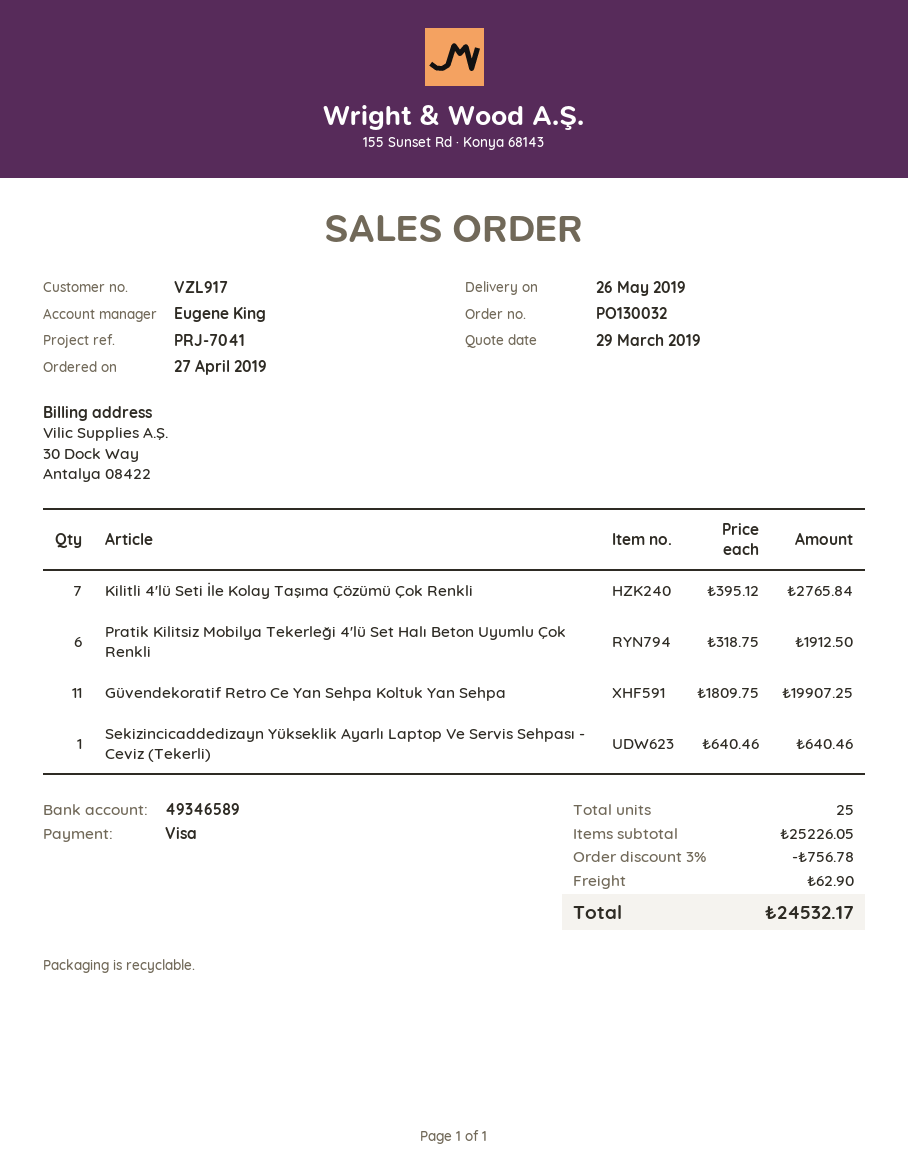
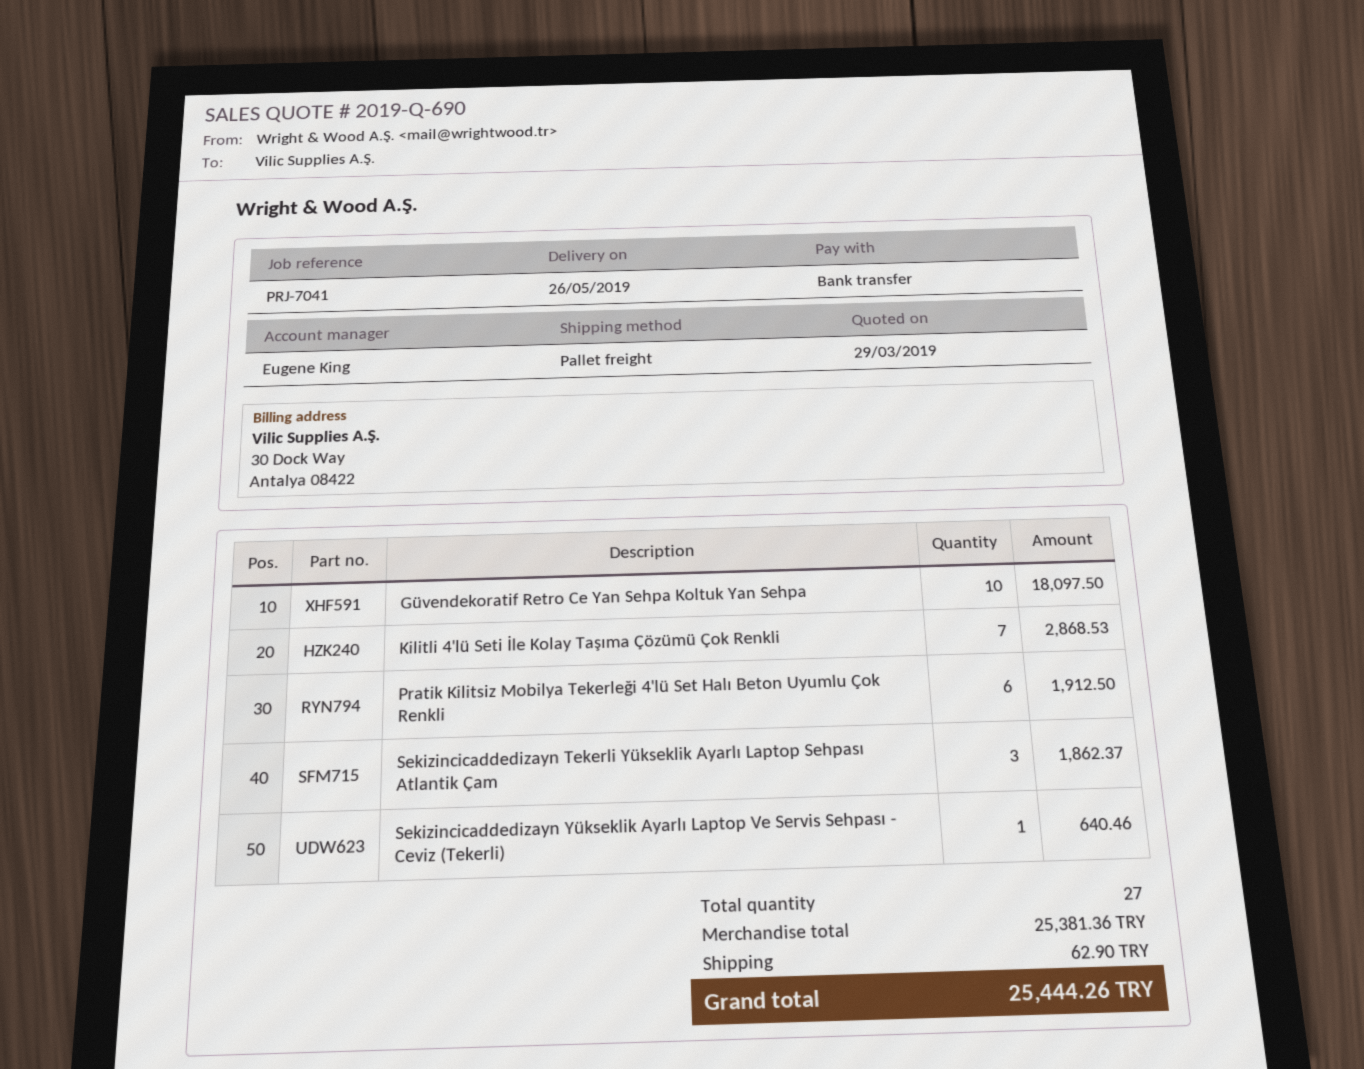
payment method: Visa -> bank transfer
Kilitli 4'lü Seti İle Kolay Taşıma Çözümü Çok Renkli: 7 for 2765.84 -> 7 for 2868.53
Güvendekoratif Retro Ce Yan Sehpa Koltuk Yan Sehpa: 11 for 19907.25 -> 10 for 18097.50
Sekizincicaddedizayn Tekerli Yükseklik Ayarlı Laptop Sehpası Atlantik Çam: none -> 3 for 1862.37
total quantity: 25 -> 27
subtotal: 25226.05 -> 25381.36
discount: 3% = 756.78 -> none
total: 24532.17 -> 25444.26

